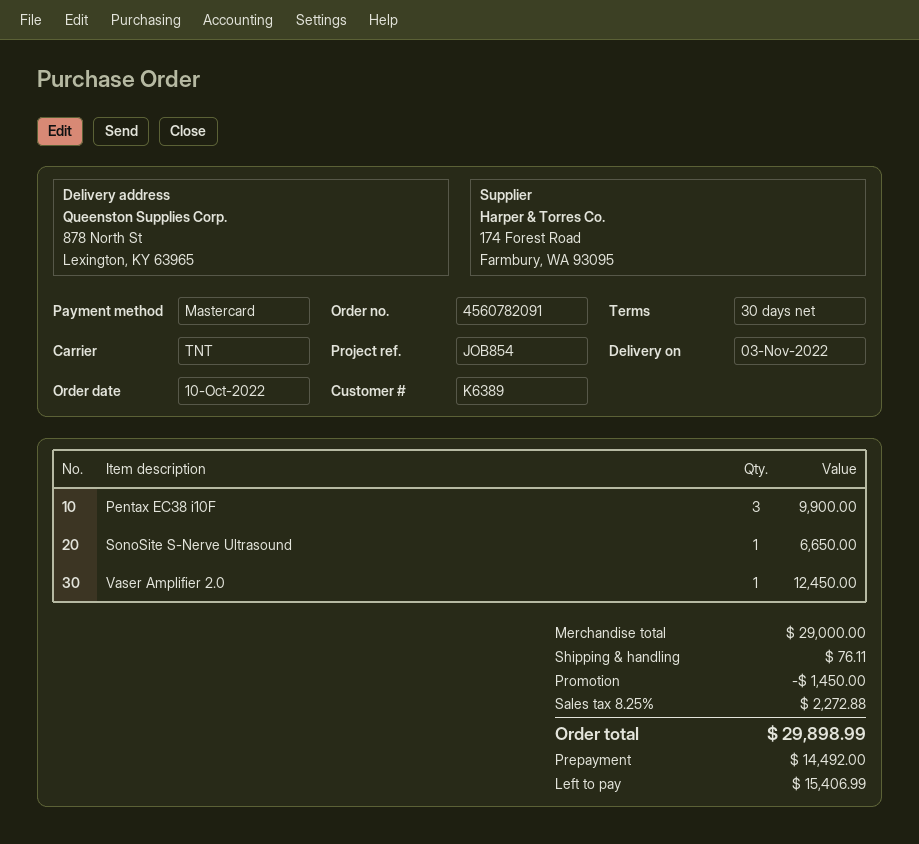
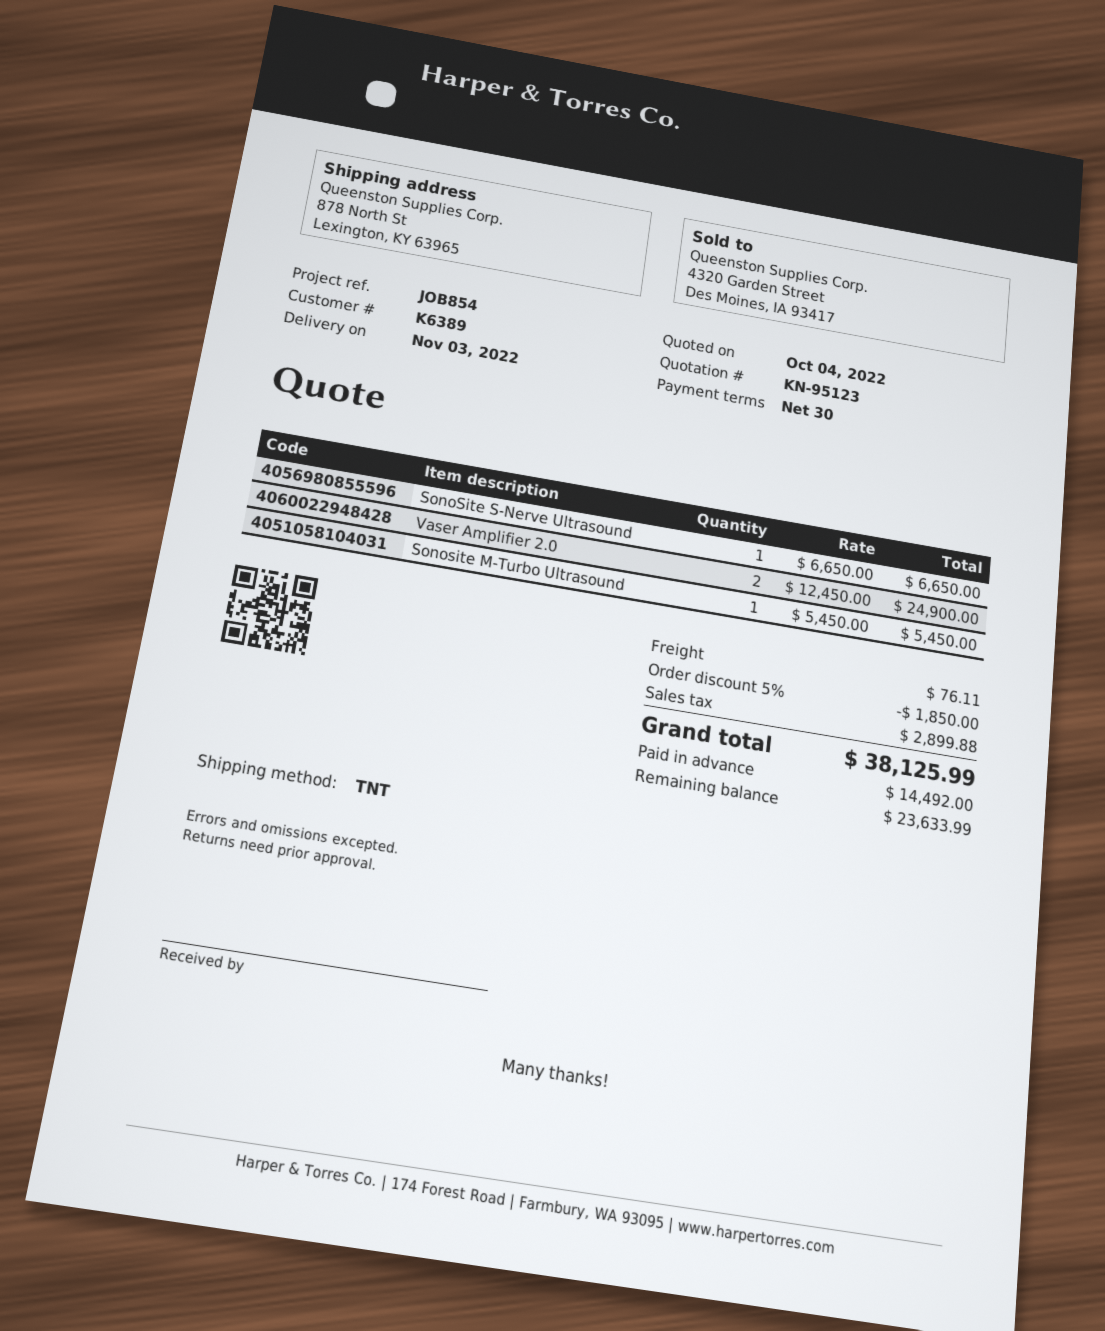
Pentax EC38 i10F: 3 for 9900.00 -> none
Vaser Amplifier 2.0: 1 for 12450.00 -> 2 for 24900.00
Sonosite M-Turbo Ultrasound: none -> 1 for 5450.00
discount: 1450.00 -> 1850.00
tax: 2272.88 -> 2899.88
total: 29898.99 -> 38125.99
balance: 15406.99 -> 23633.99

